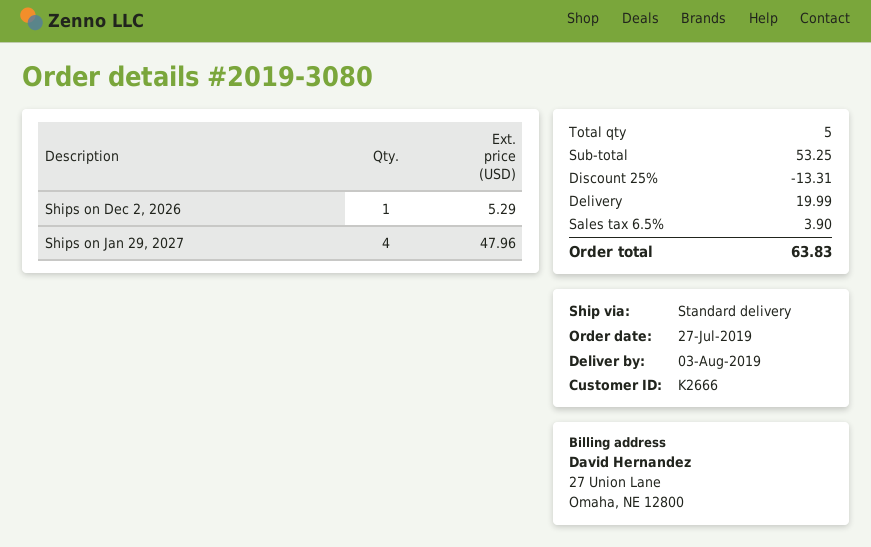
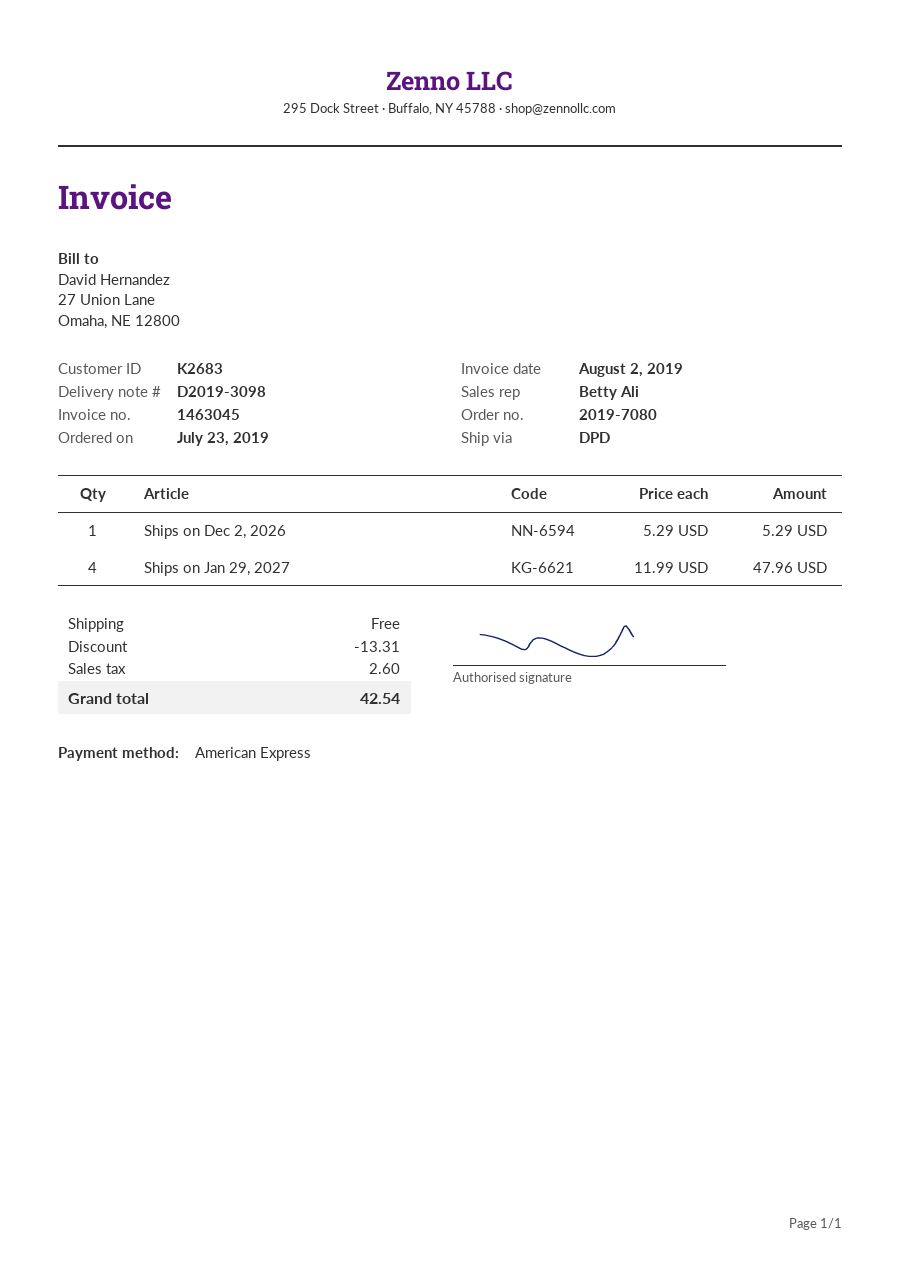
order number: 2019-3080 -> 2019-7080
order date: 2019-07-27 -> 2019-07-23
customer number: K2666 -> K2683
shipping method: standard -> DPD
shipping: 19.99 -> 0.00
tax: 3.90 -> 2.60
total: 63.83 -> 42.54

